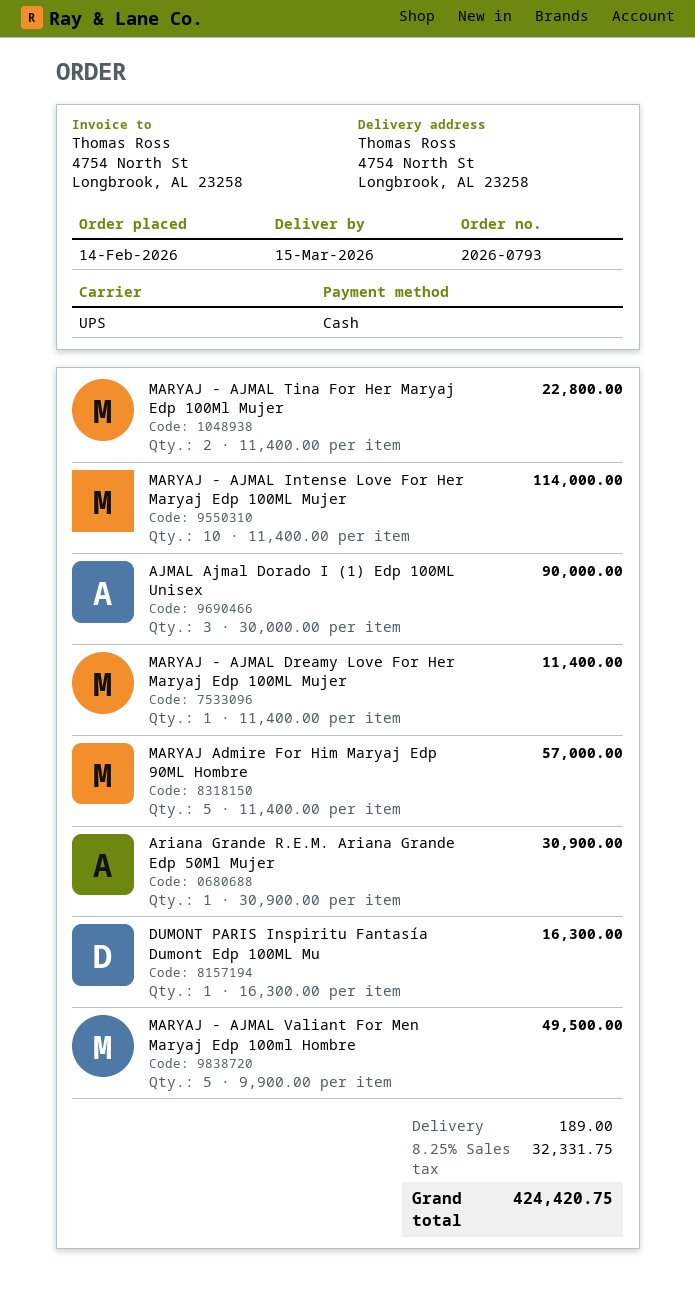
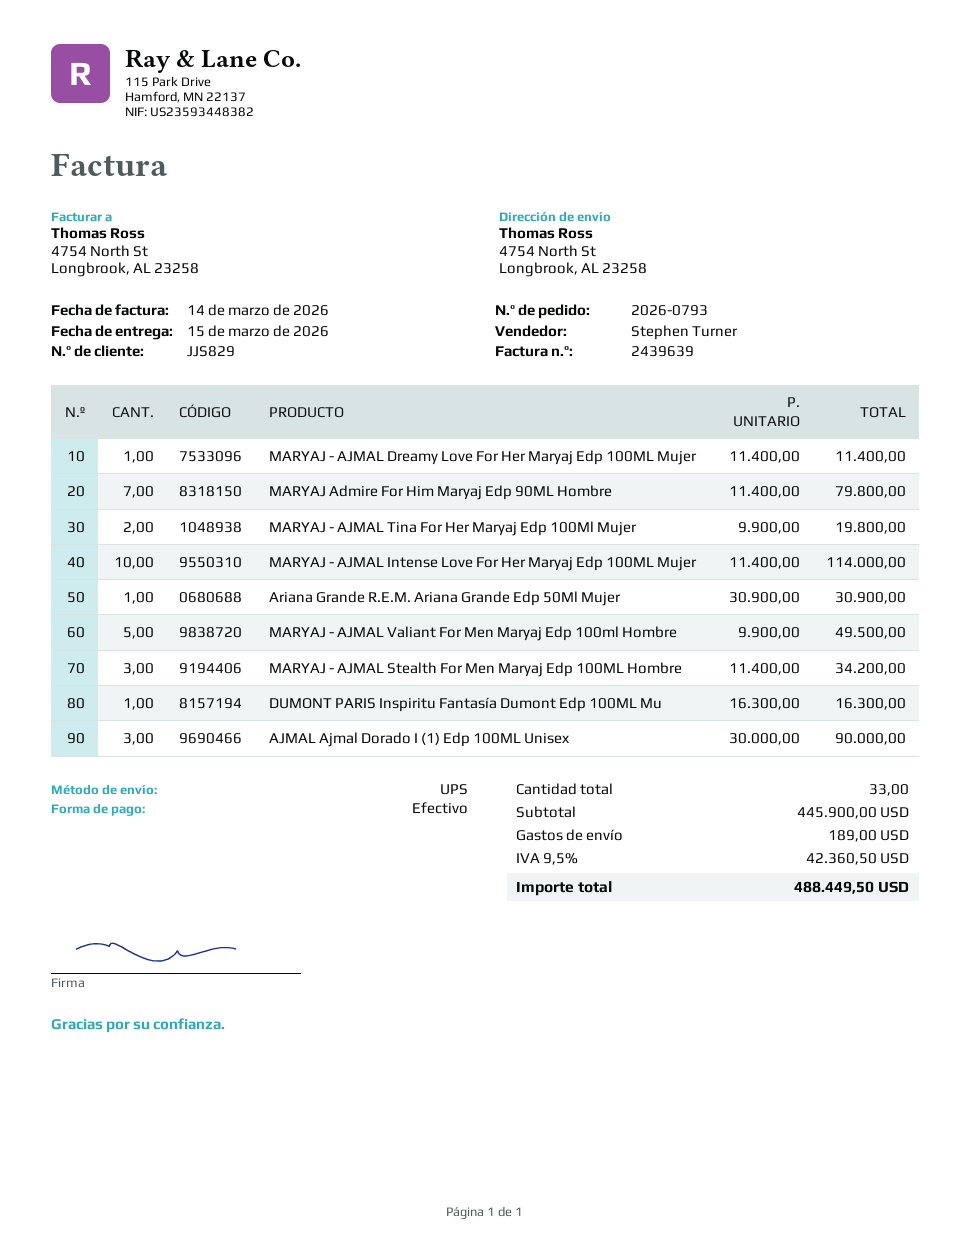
MARYAJ - AJMAL Tina For Her Maryaj Edp 100Ml Mujer: 2 x 11400.00 = 22800.00 -> 2 x 9900.00 = 19800.00
MARYAJ Admire For Him Maryaj Edp 90ML Hombre: 5 x 11400.00 = 57000.00 -> 7 x 11400.00 = 79800.00
MARYAJ - AJMAL Stealth For Men Maryaj Edp 100ML Hombre: none -> 3 x 11400.00 = 34200.00
tax: 8.25% = 32331.75 -> 9.5% = 42360.50
total: 424420.75 -> 488449.50

